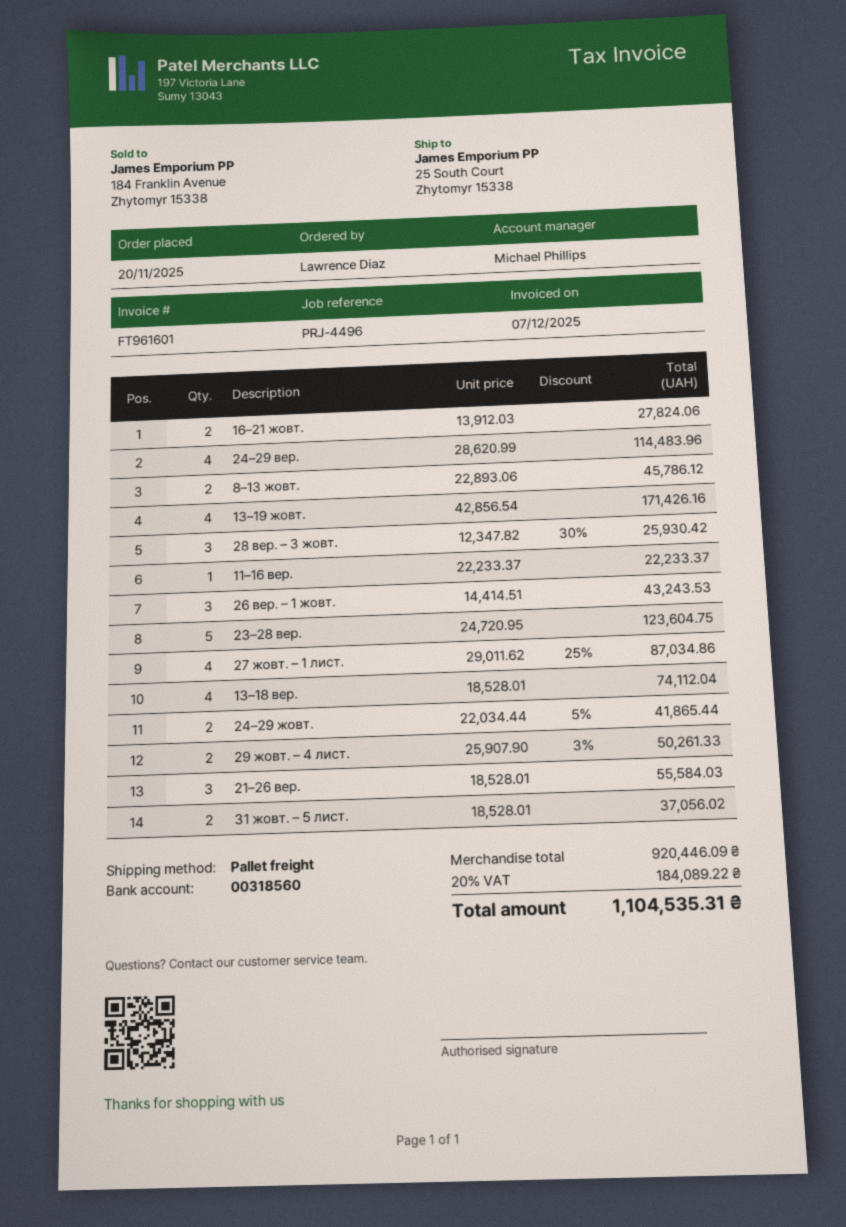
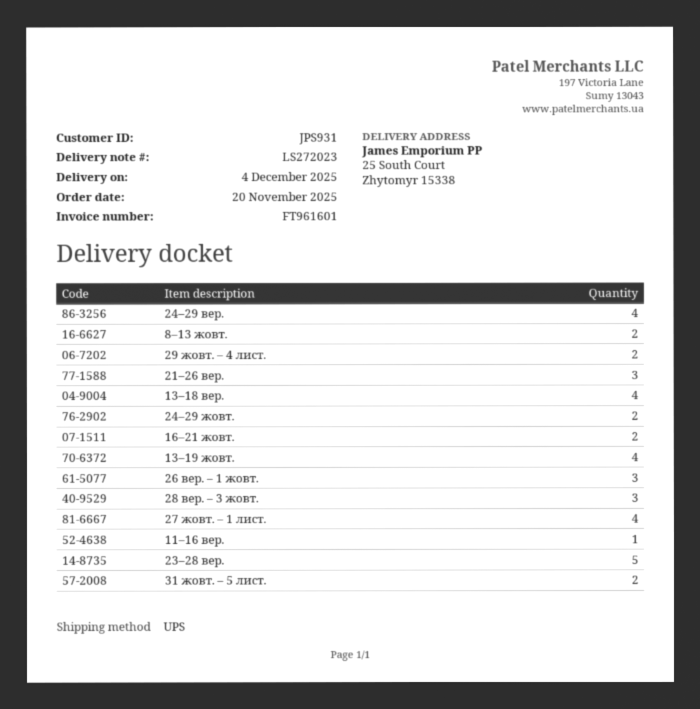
shipping method: pallet freight -> UPS

